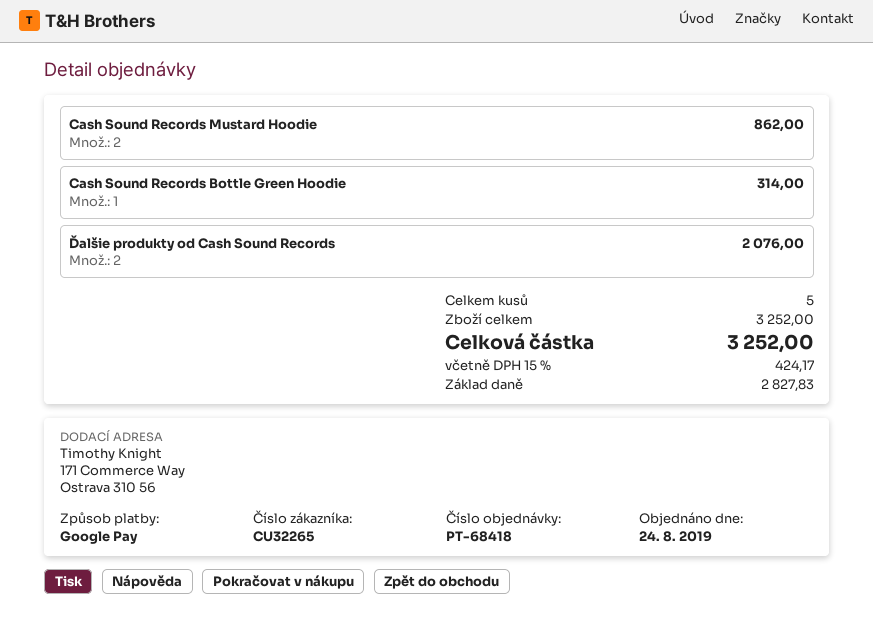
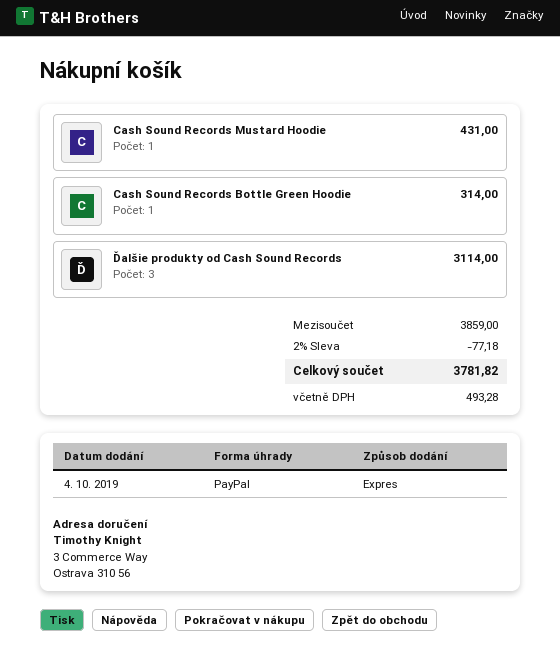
payment method: Google Pay -> PayPal
ship to: 171 Commerce Way, Ostrava 310 56 -> 3 Commerce Way, Ostrava 310 56
Cash Sound Records Mustard Hoodie: 2 for 862.00 -> 1 for 431.00
Ďalšie produkty od Cash Sound Records: 2 for 2076.00 -> 3 for 3114.00
subtotal: 3252.00 -> 3859.00
discount: none -> 2% = 77.18
tax: 424.17 -> 493.28
total: 3252.00 -> 3781.82

